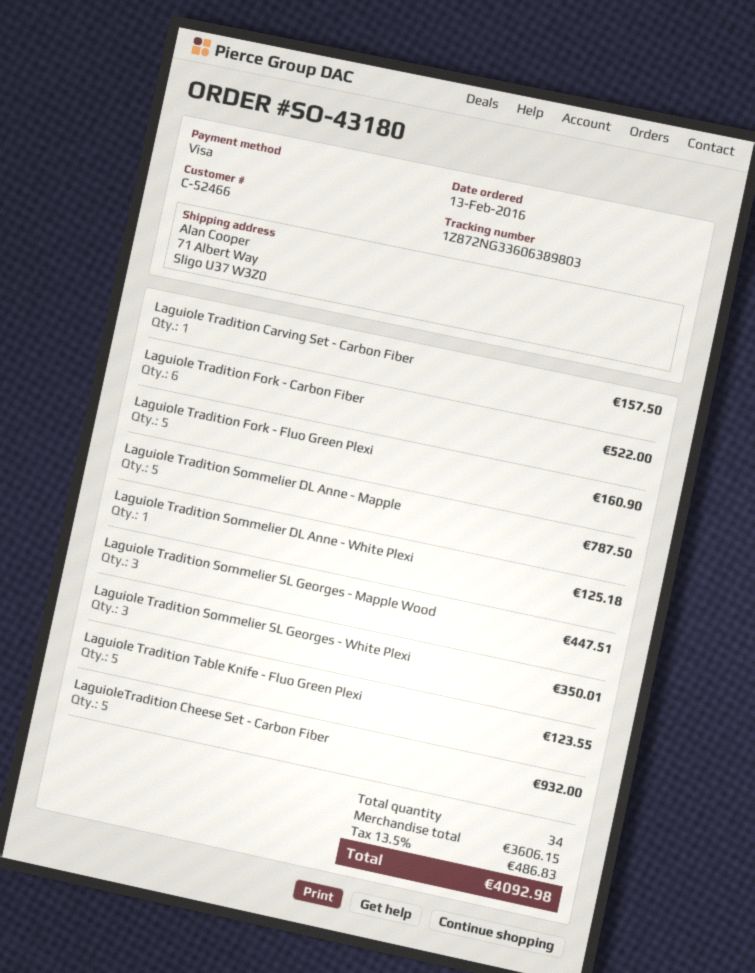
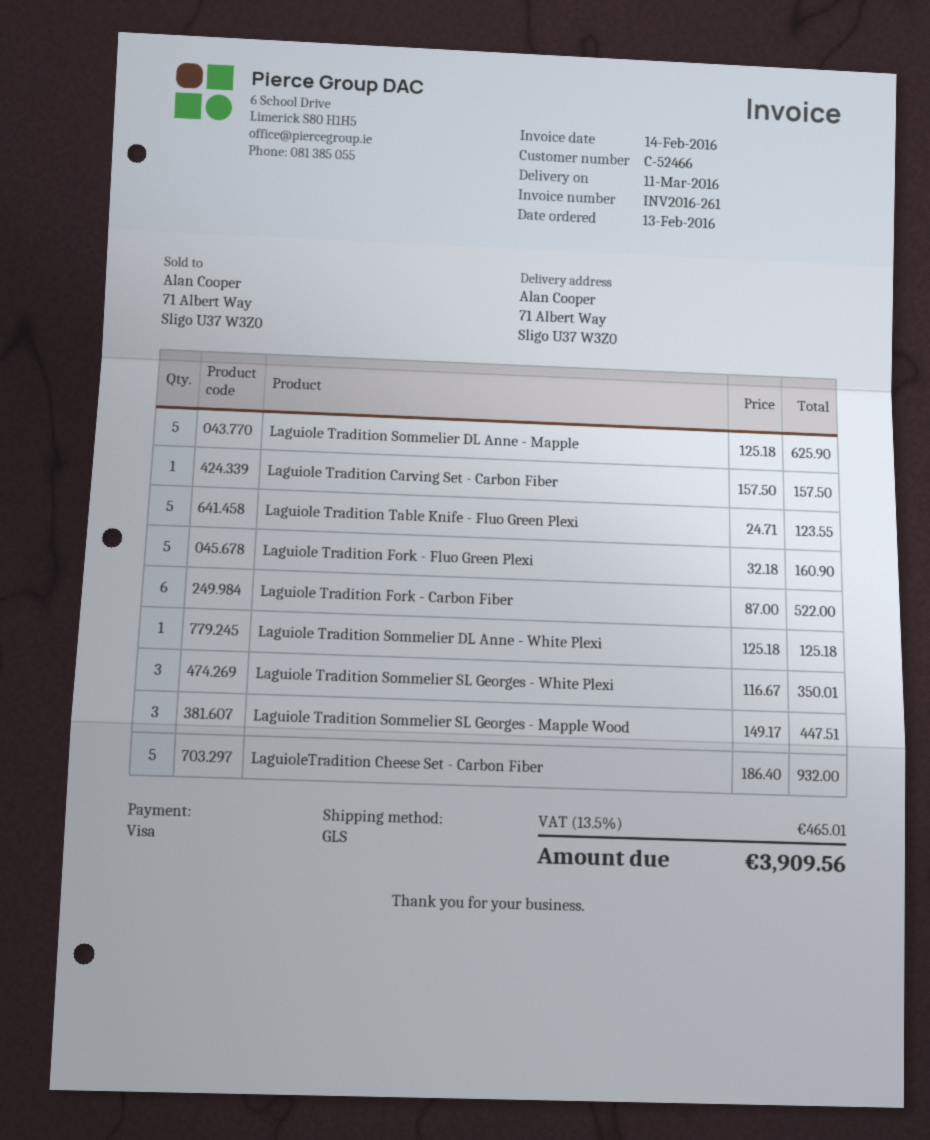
Laguiole Tradition Sommelier DL Anne - Mapple: 5 for 787.50 -> 5 for 625.90
tax: 13.5% = 486.83 -> 13.5% = 465.01
total: 4092.98 -> 3909.56

